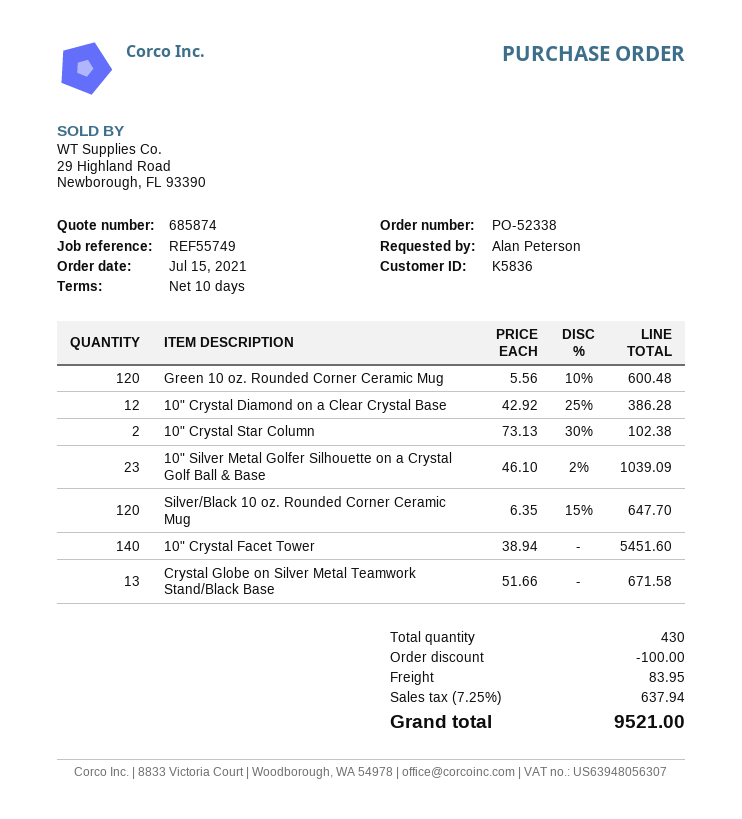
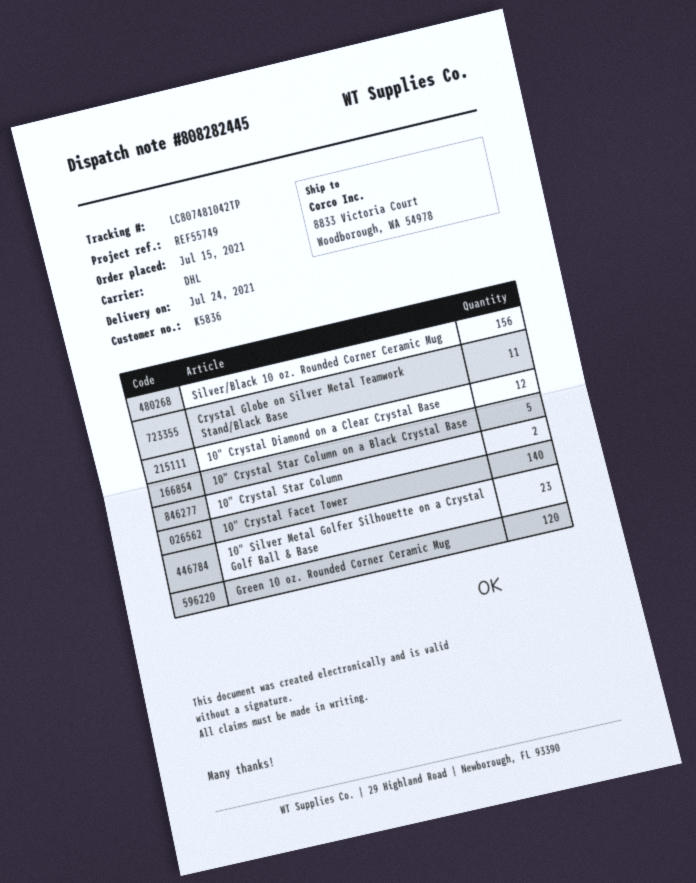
Silver/Black 10 oz. Rounded Corner Ceramic Mug: 120 -> 156
Crystal Globe on Silver Metal Teamwork Stand/Black Base: 13 -> 11
10" Crystal Star Column on a Black Crystal Base: none -> 5

